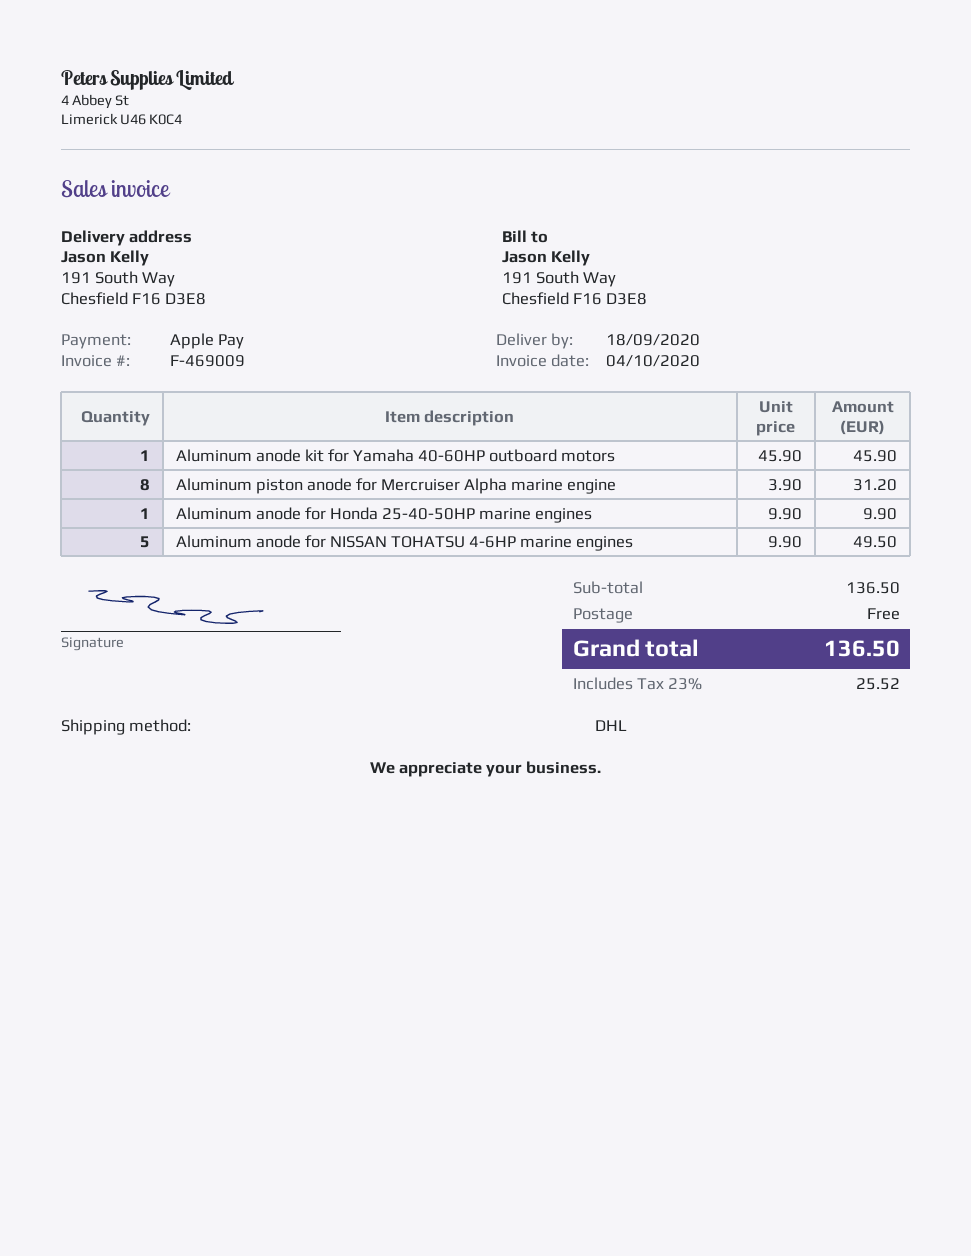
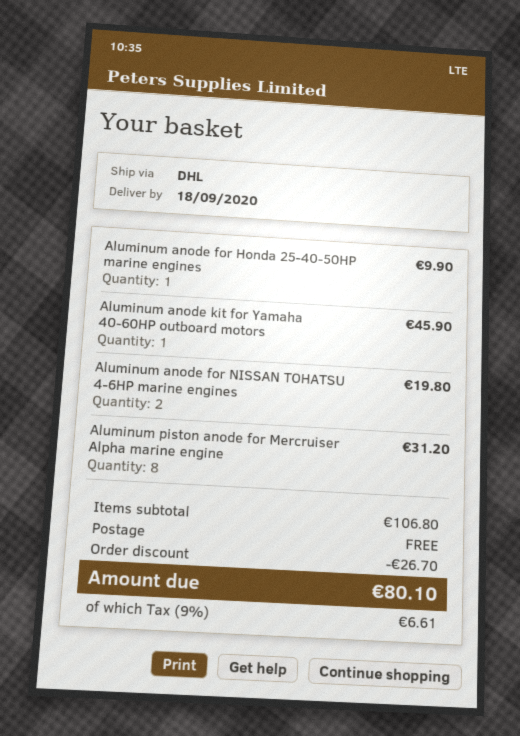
Aluminum anode for NISSAN TOHATSU 4-6HP marine engines: 5 for 49.50 -> 2 for 19.80
subtotal: 136.50 -> 106.80
discount: none -> 26.70
tax: 23% = 25.52 -> 9% = 6.61
total: 136.50 -> 80.10

